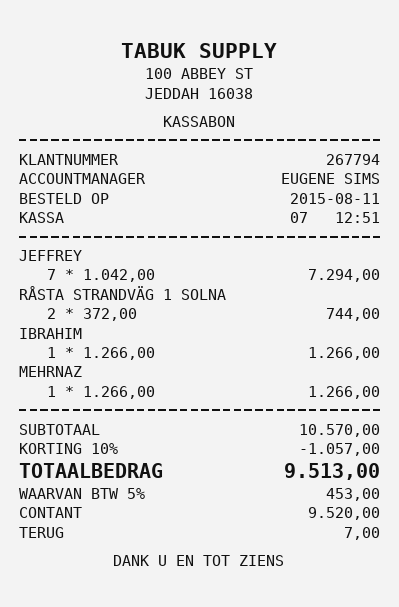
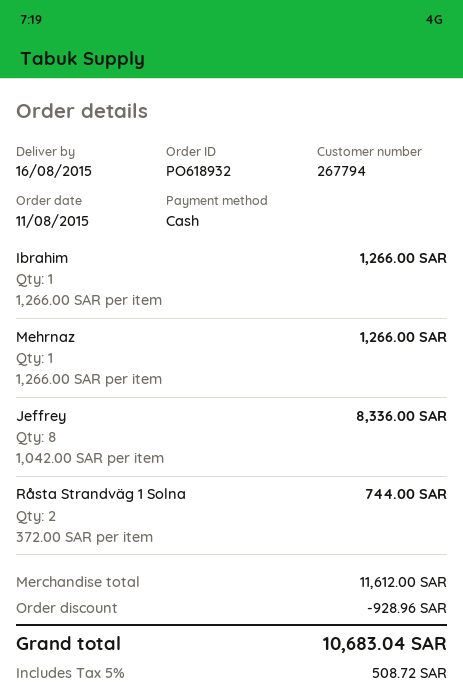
JEFFREY: 7 x 1042.00 = 7294.00 -> 8 x 1042.00 = 8336.00
subtotal: 10570.00 -> 11612.00
discount: 1057.00 -> 928.96
tax: 5% = 453.00 -> 5% = 508.72
total: 9513.00 -> 10683.04

